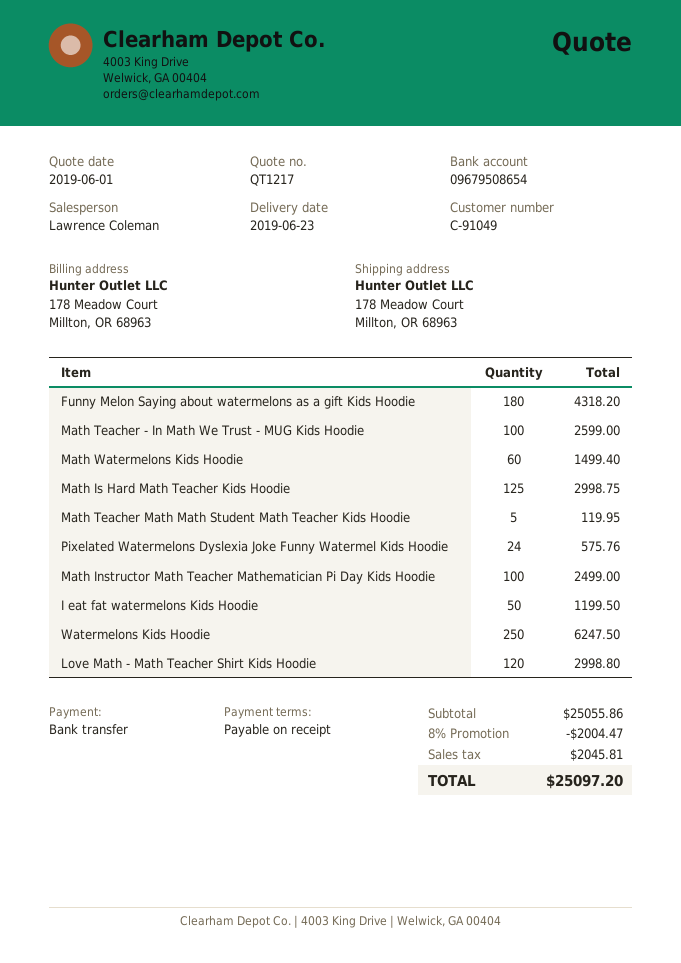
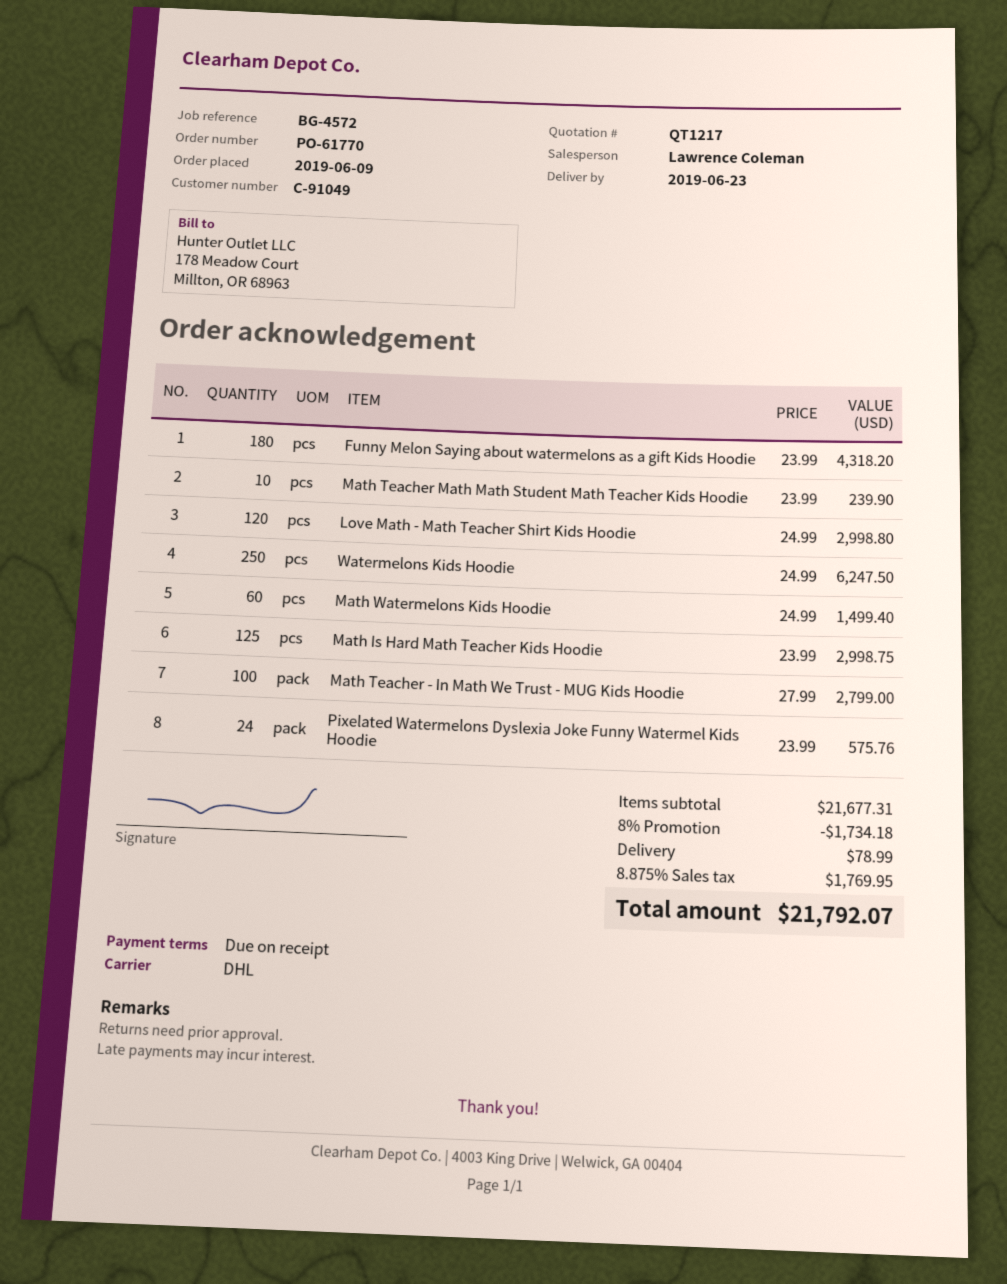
Math Teacher - In Math We Trust - MUG Kids Hoodie: 100 for 2599.00 -> 100 for 2799.00
Math Teacher Math Math Student Math Teacher Kids Hoodie: 5 for 119.95 -> 10 for 239.90
Math Instructor Math Teacher Mathematician Pi Day Kids Hoodie: 100 for 2499.00 -> none
I eat fat watermelons Kids Hoodie: 50 for 1199.50 -> none
subtotal: 25055.86 -> 21677.31
discount: 8% = 2004.47 -> 8% = 1734.18
shipping: none -> 78.99
tax: 2045.81 -> 1769.95
total: 25097.20 -> 21792.07

